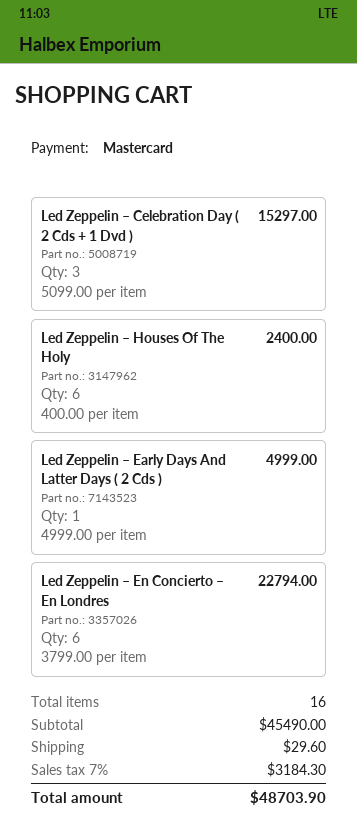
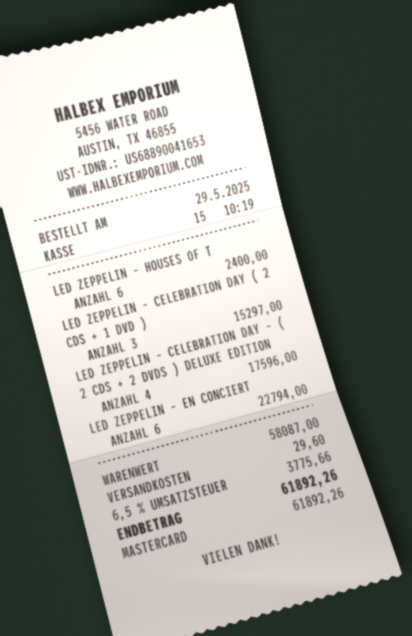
Led Zeppelin – Early Days And Latter Days ( 2 Cds ): 1 for 4999.00 -> none
LED ZEPPELIN – CELEBRATION DAY – ( 2 CDS + 2 DVDS ) DELUXE EDITION: none -> 4 for 17596.00
subtotal: 45490.00 -> 58087.00
tax: 7% = 3184.30 -> 6.5% = 3775.66
total: 48703.90 -> 61892.26

